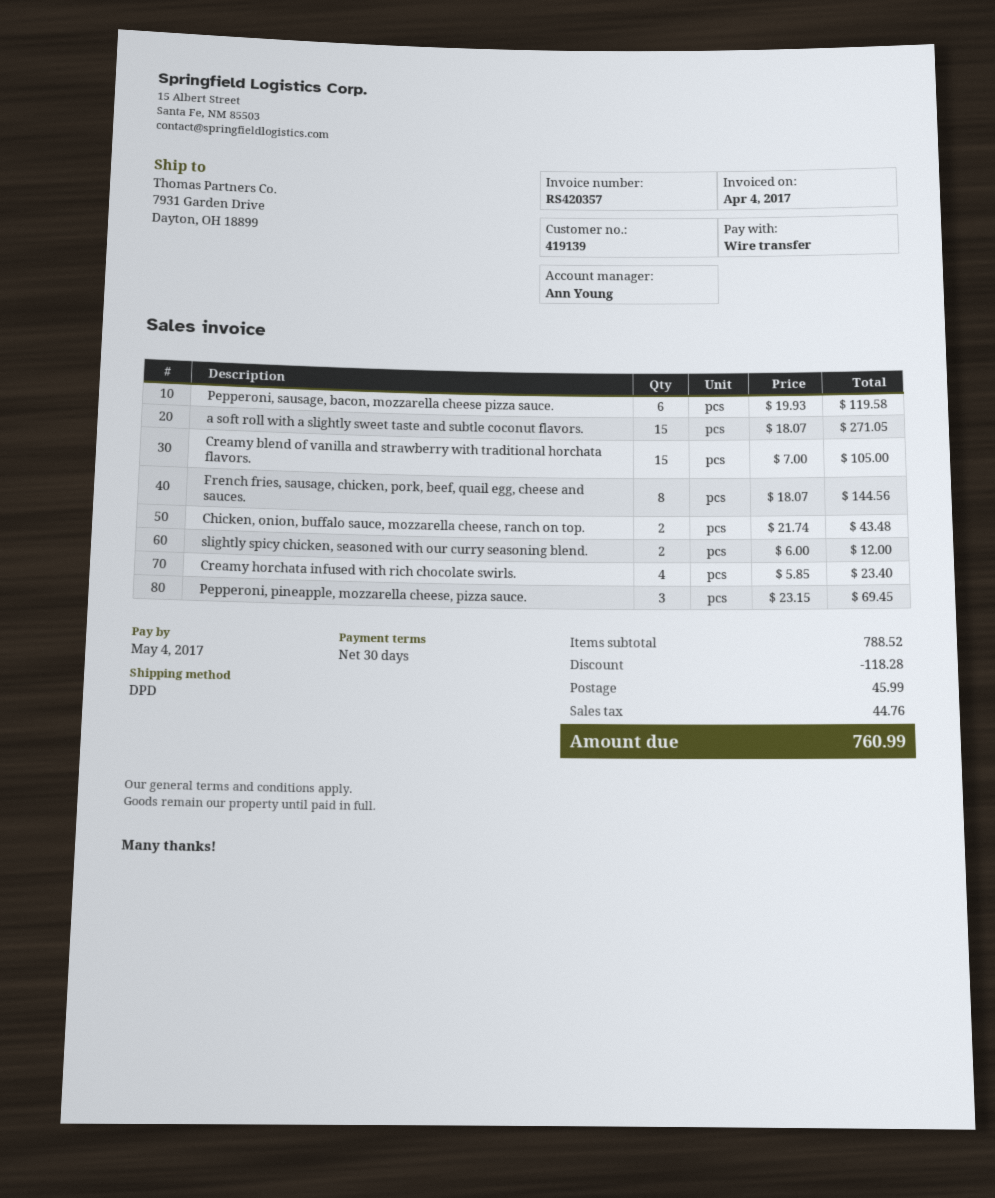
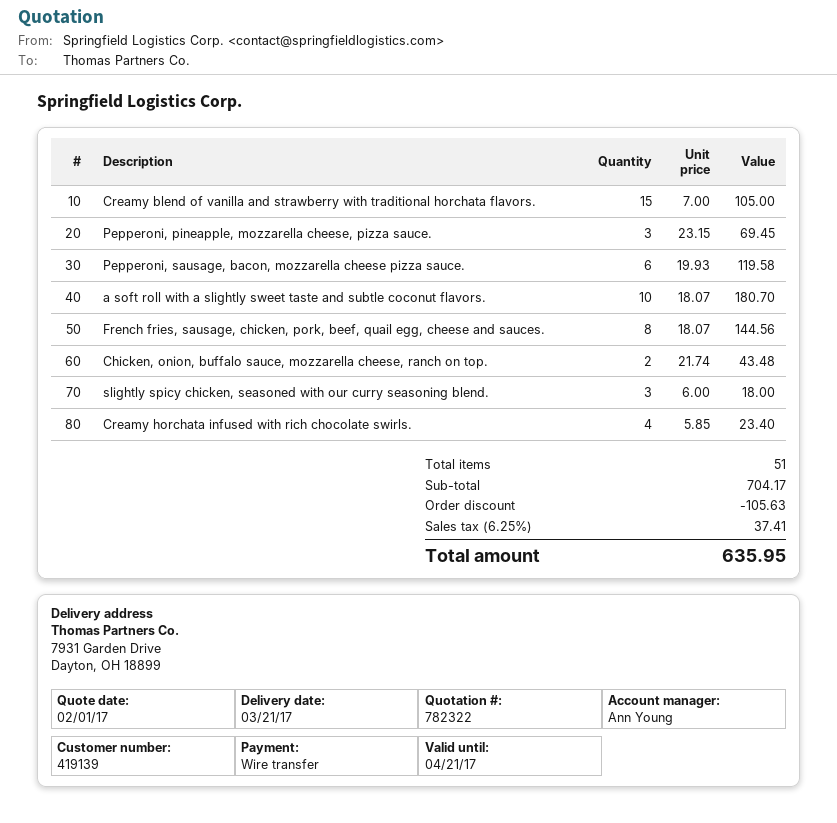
a soft roll with a slightly sweet taste and subtle coconut flavors.: 15 x 18.07 = 271.05 -> 10 x 18.07 = 180.70
slightly spicy chicken, seasoned with our curry seasoning blend.: 2 x 6.00 = 12.00 -> 3 x 6.00 = 18.00
subtotal: 788.52 -> 704.17
discount: 118.28 -> 105.63
shipping: 45.99 -> none
tax: 44.76 -> 37.41
total: 760.99 -> 635.95

